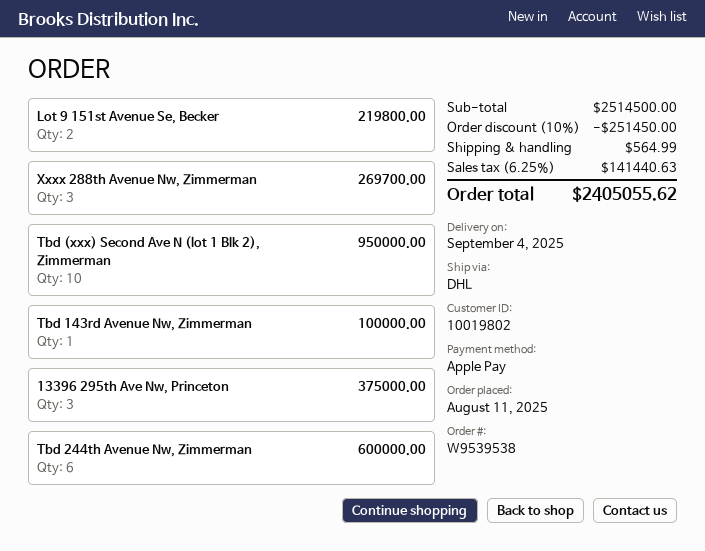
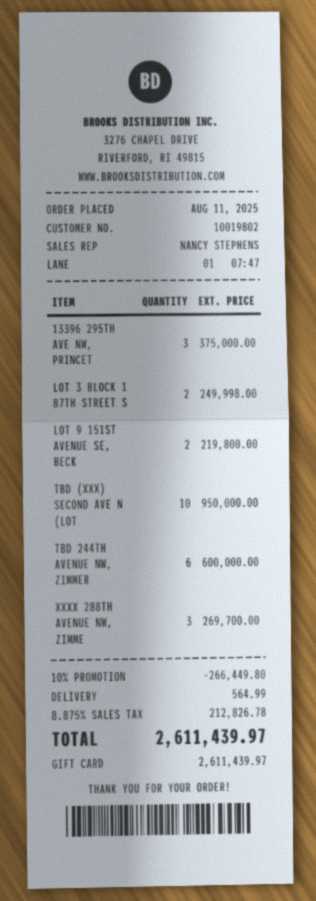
payment method: Apple Pay -> gift card
Tbd 143rd Avenue Nw, Zimmerman: 1 for 100000.00 -> none
LOT 3 BLOCK 1 87TH STREET S: none -> 2 for 249998.00
discount: 10% = 251450.00 -> 10% = 266449.80
tax: 6.25% = 141440.63 -> 8.875% = 212826.78
total: 2405055.62 -> 2611439.97

